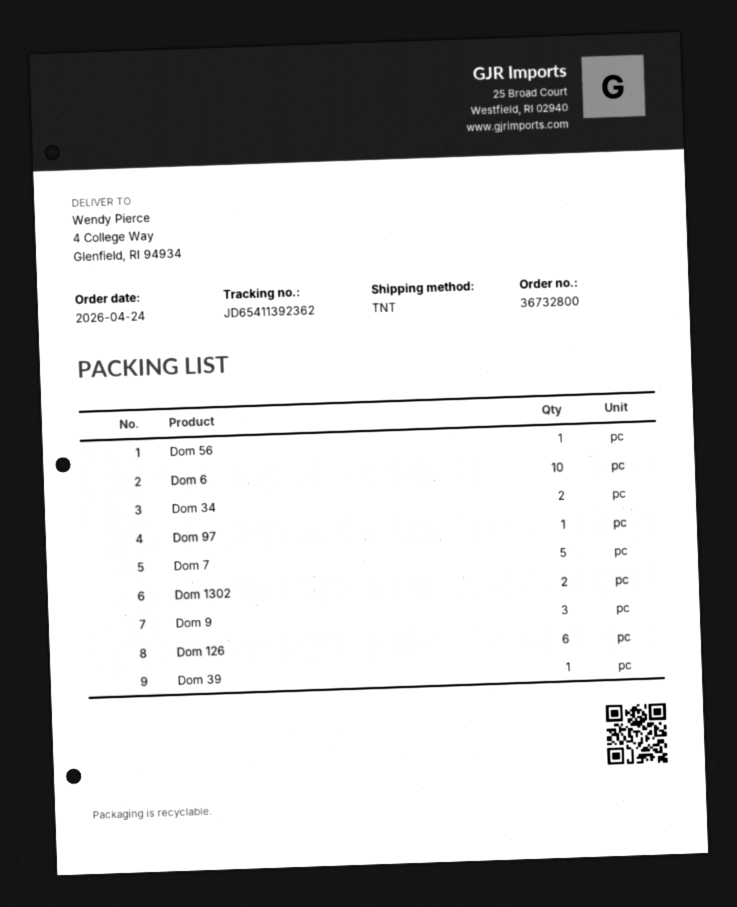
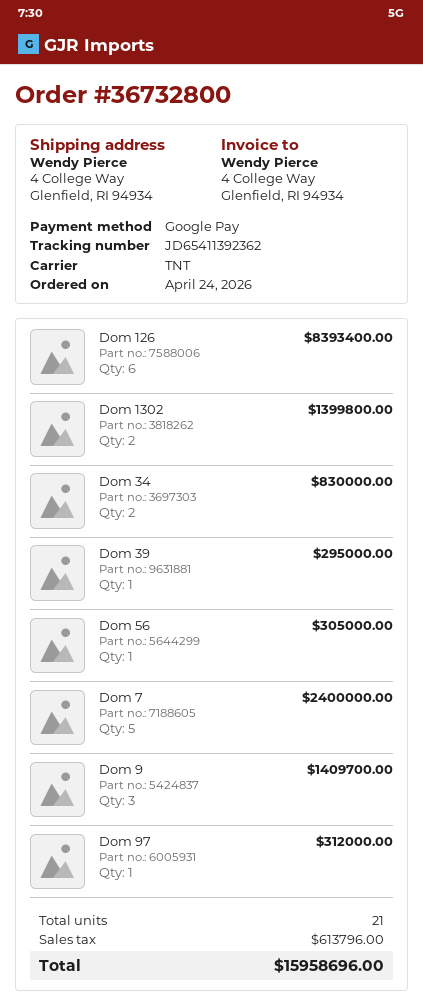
Dom 6: 10 -> none

